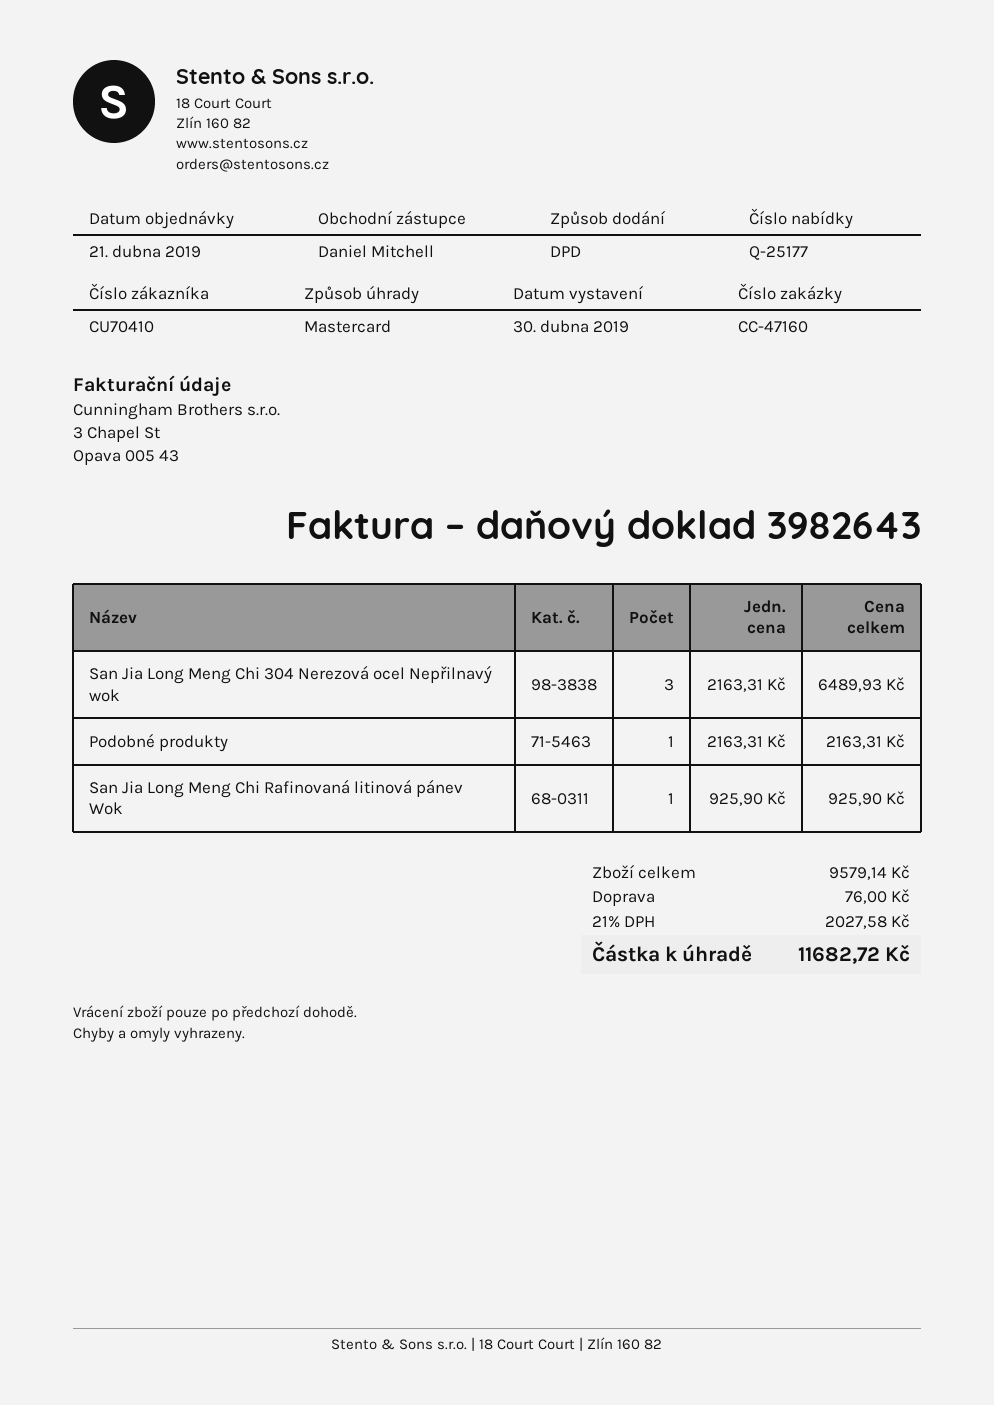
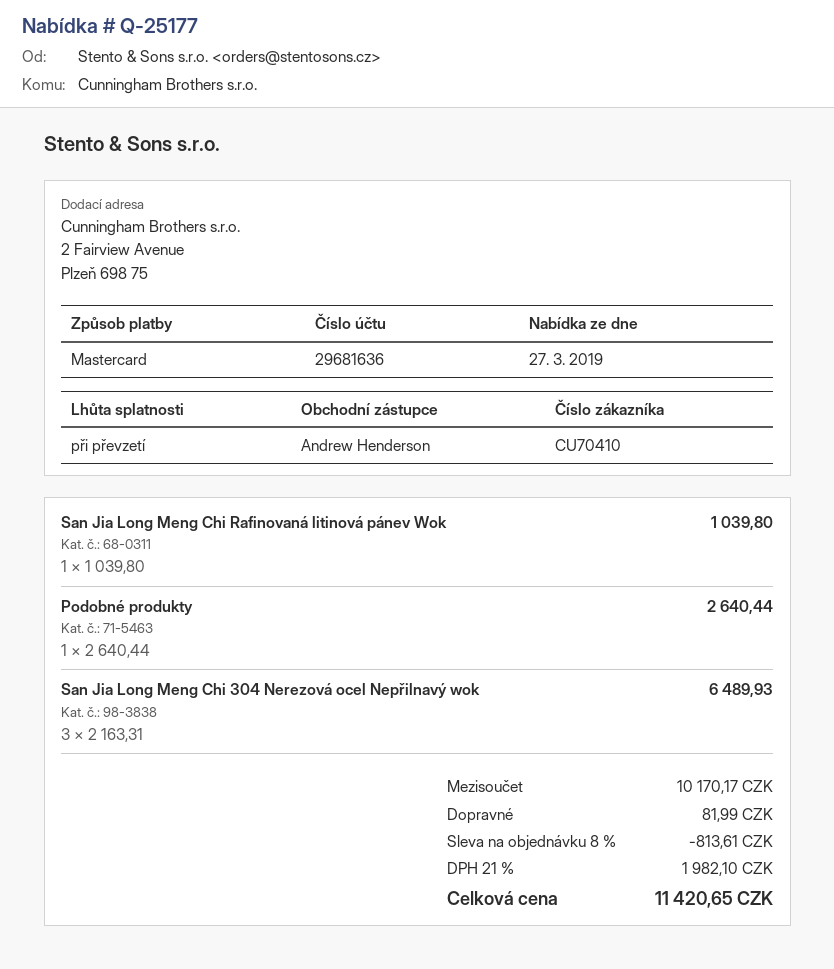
sales rep: Daniel Mitchell -> Andrew Henderson
Podobné produkty: 1 x 2163.31 = 2163.31 -> 1 x 2640.44 = 2640.44
San Jia Long Meng Chi Rafinovaná litinová pánev Wok: 1 x 925.90 = 925.90 -> 1 x 1039.80 = 1039.80
subtotal: 9579.14 -> 10170.17
discount: none -> 8% = 813.61
shipping: 76.00 -> 81.99
tax: 21% = 2027.58 -> 21% = 1982.10
total: 11682.72 -> 11420.65

